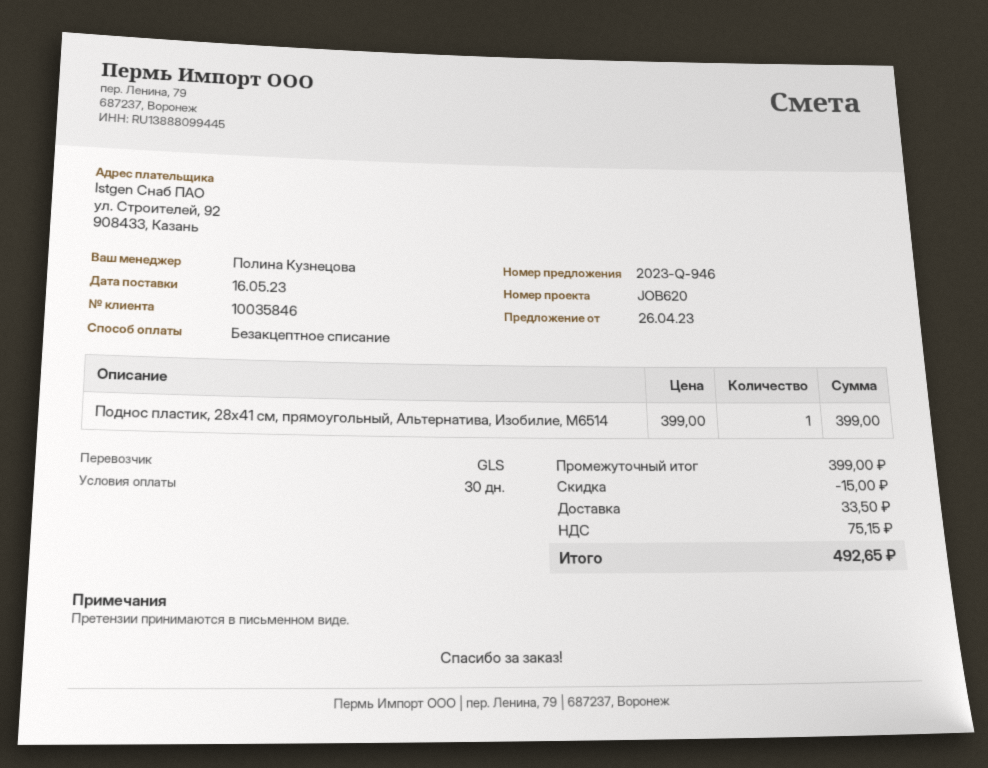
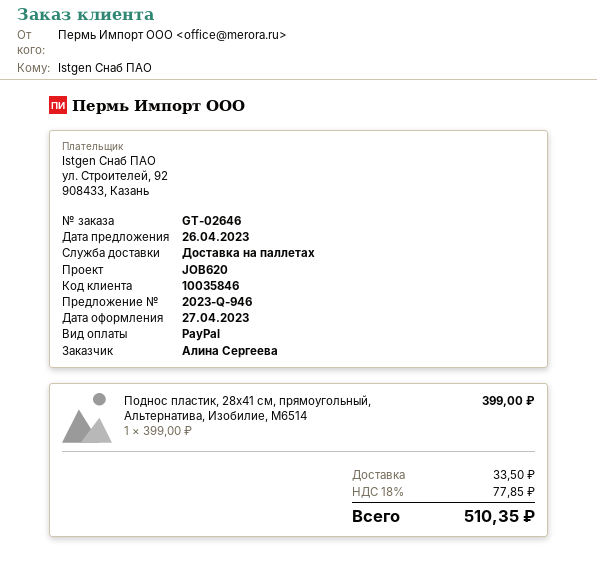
payment method: direct debit -> PayPal
shipping method: GLS -> pallet freight
discount: 15.00 -> none
tax: 75.15 -> 77.85
total: 492.65 -> 510.35

